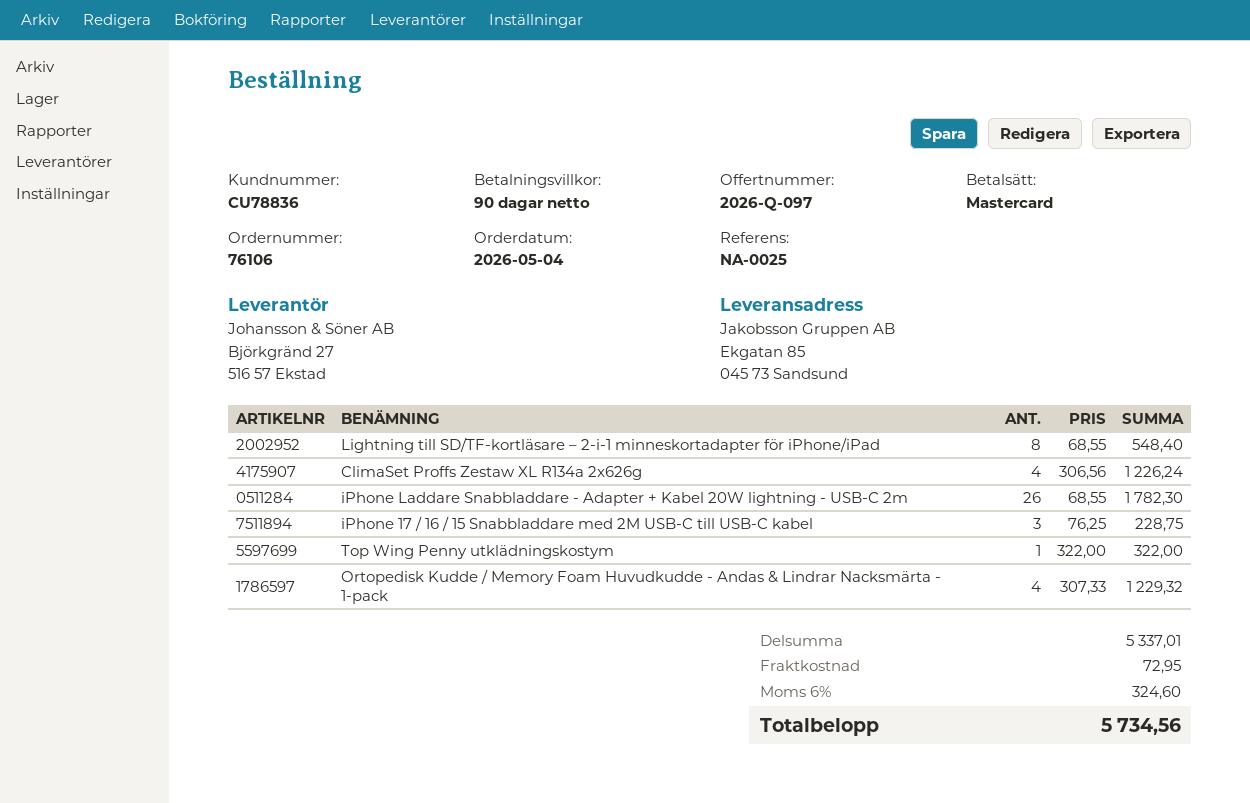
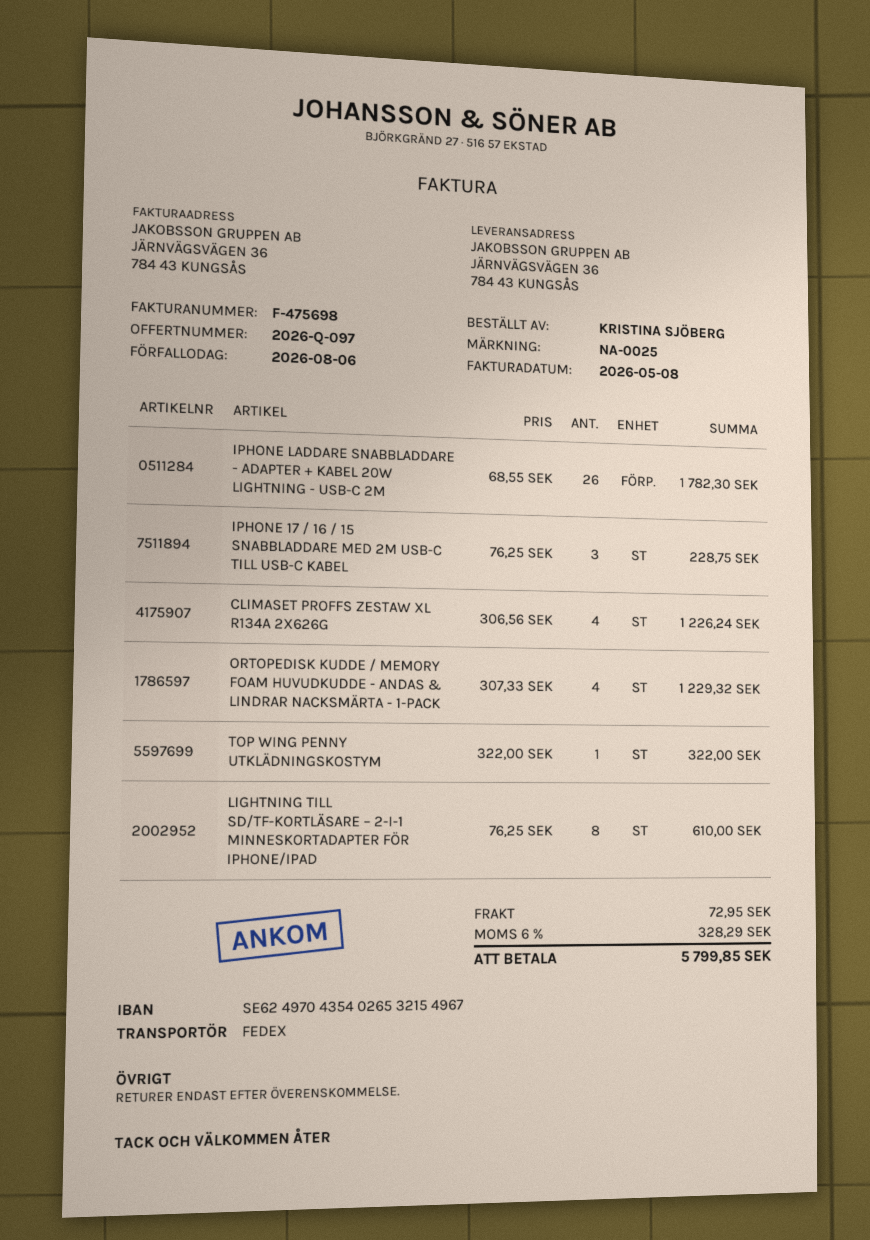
ship to: Ekgatan 85, 045 73 Sandsund -> JÄRNVÄGSVÄGEN 36, 784 43 KUNGSÅS
Lightning till SD/TF-kortläsare – 2-i-1 minneskortadapter för iPhone/iPad: 8 x 68.55 = 548.40 -> 8 x 76.25 = 610.00
tax: 6% = 324.60 -> 6% = 328.29
total: 5734.56 -> 5799.85

